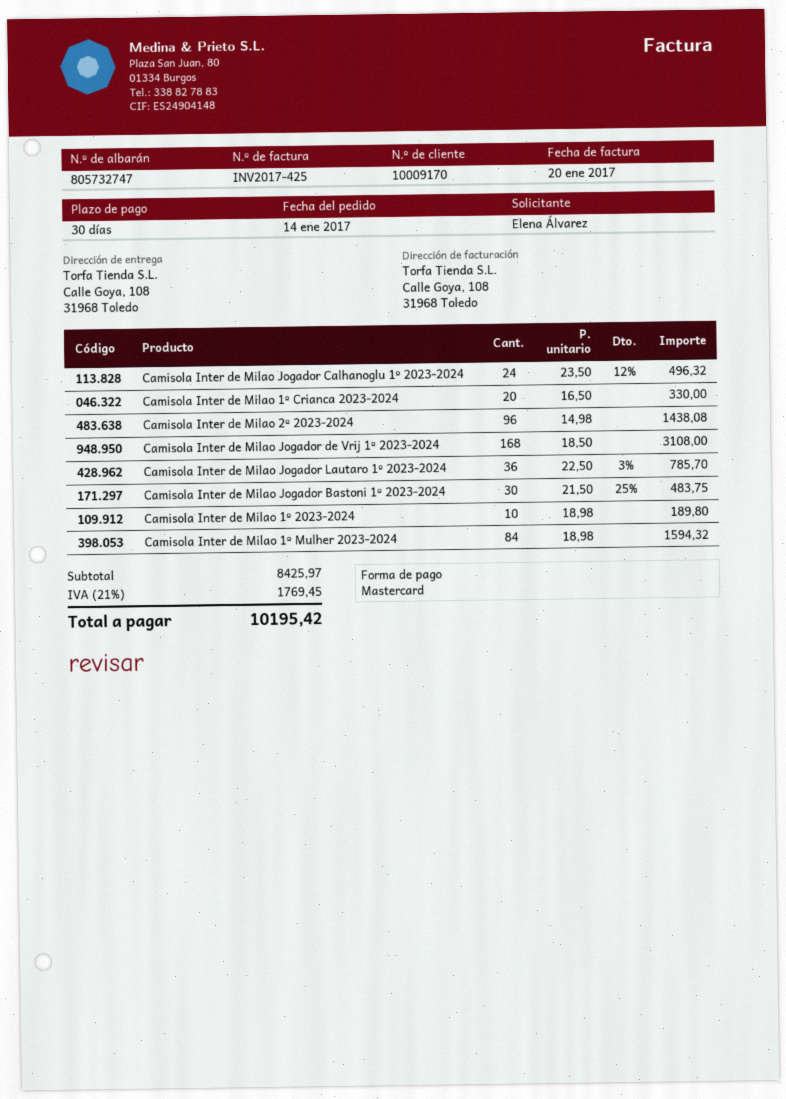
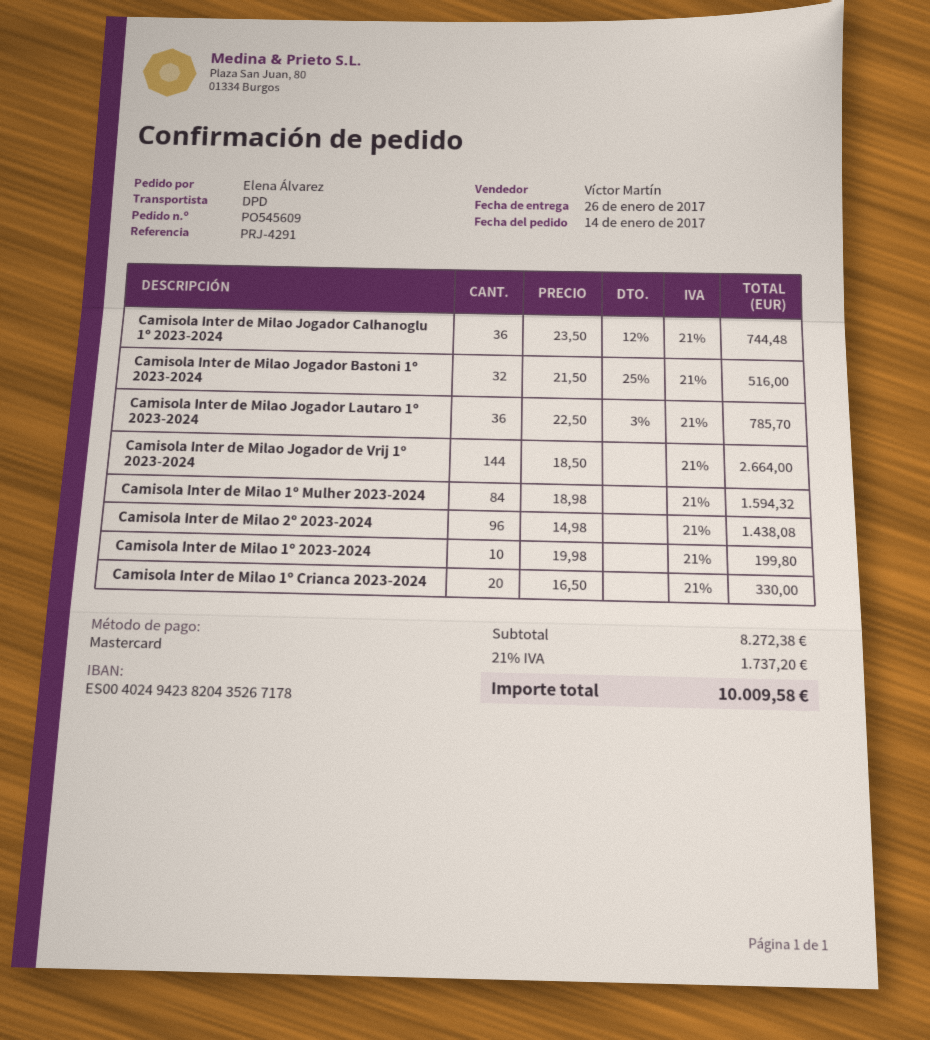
Camisola Inter de Milao Jogador Calhanoglu 1º 2023-2024: 24 x 23.50 - 12% = 496.32 -> 36 x 23.50 - 12% = 744.48
Camisola Inter de Milao Jogador de Vrij 1º 2023-2024: 168 x 18.50 = 3108.00 -> 144 x 18.50 = 2664.00
Camisola Inter de Milao Jogador Bastoni 1º 2023-2024: 30 x 21.50 - 25% = 483.75 -> 32 x 21.50 - 25% = 516.00
Camisola Inter de Milao 1º 2023-2024: 10 x 18.98 = 189.80 -> 10 x 19.98 = 199.80
subtotal: 8425.97 -> 8272.38
tax: 21% = 1769.45 -> 21% = 1737.20
total: 10195.42 -> 10009.58

